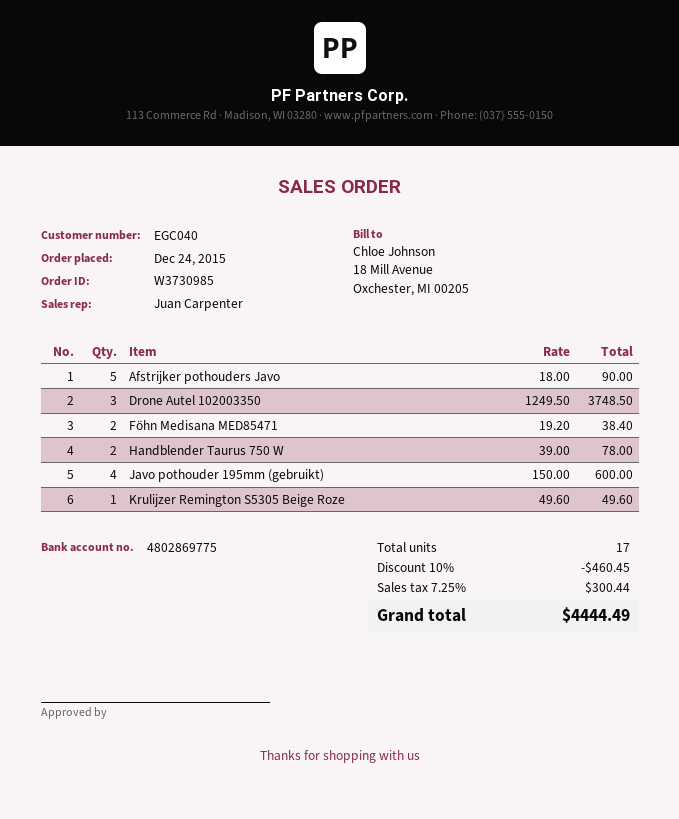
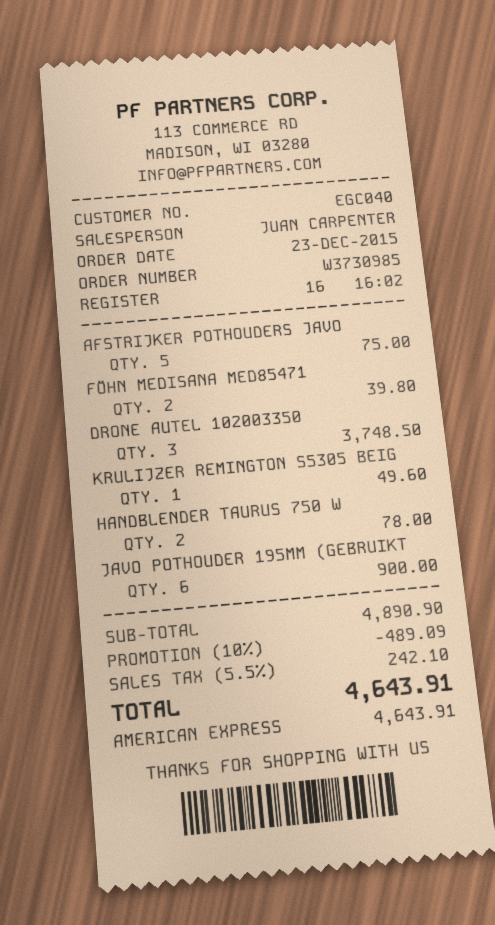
order date: 2015-12-24 -> 2015-12-23
Afstrijker pothouders Javo: 5 for 90.00 -> 5 for 75.00
Föhn Medisana MED85471: 2 for 38.40 -> 2 for 39.80
Javo pothouder 195mm (gebruikt): 4 for 600.00 -> 6 for 900.00
discount: 10% = 460.45 -> 10% = 489.09
tax: 7.25% = 300.44 -> 5.5% = 242.10
total: 4444.49 -> 4643.91

